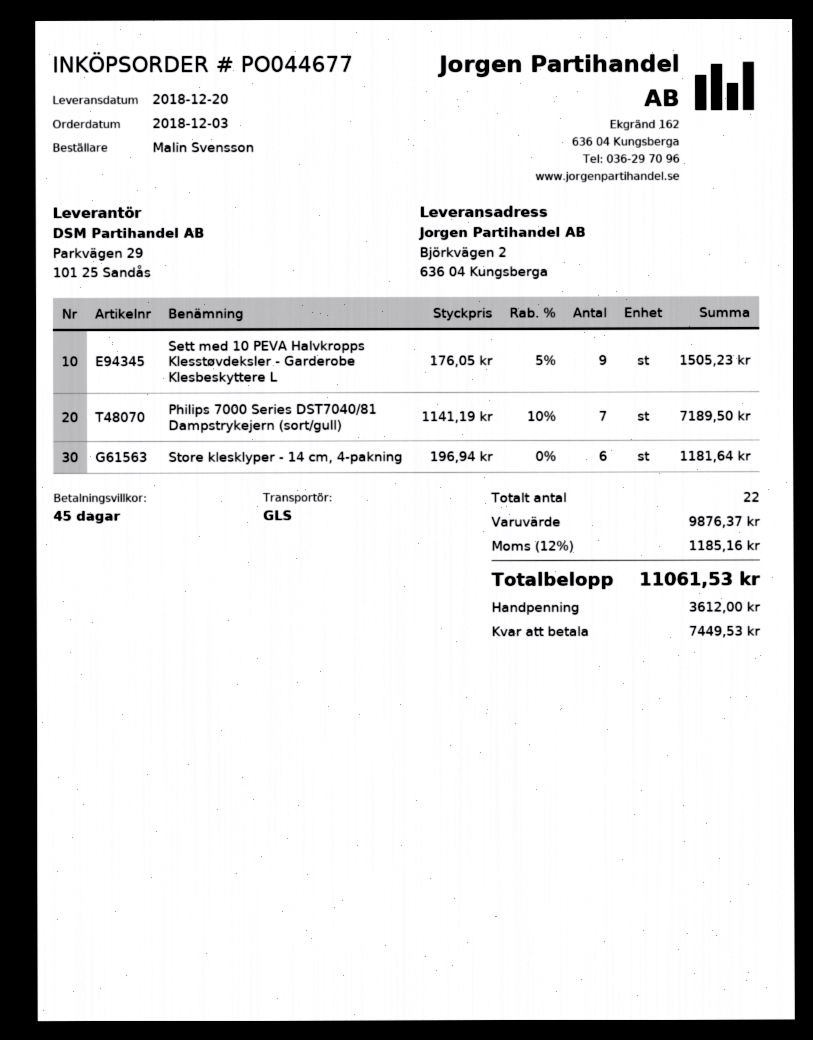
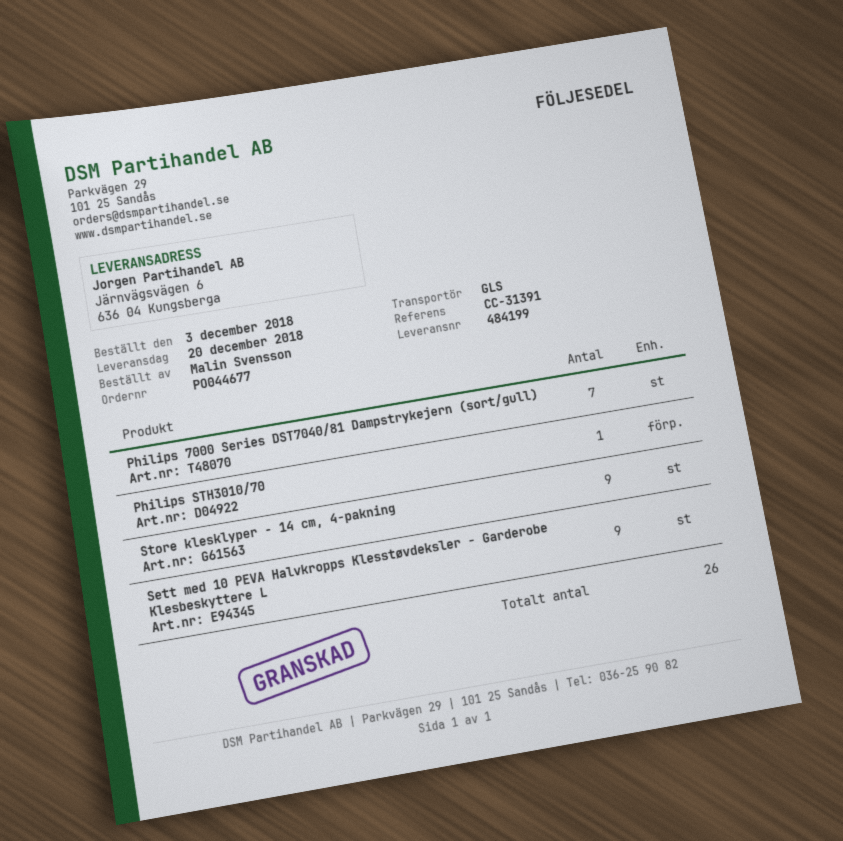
ship to: Björkvägen 2, 636 04 Kungsberga -> Järnvägsvägen 6, 636 04 Kungsberga
Store klesklyper - 14 cm, 4-pakning: 6 -> 9
Philips STH3010/70: none -> 1
total quantity: 22 -> 26

